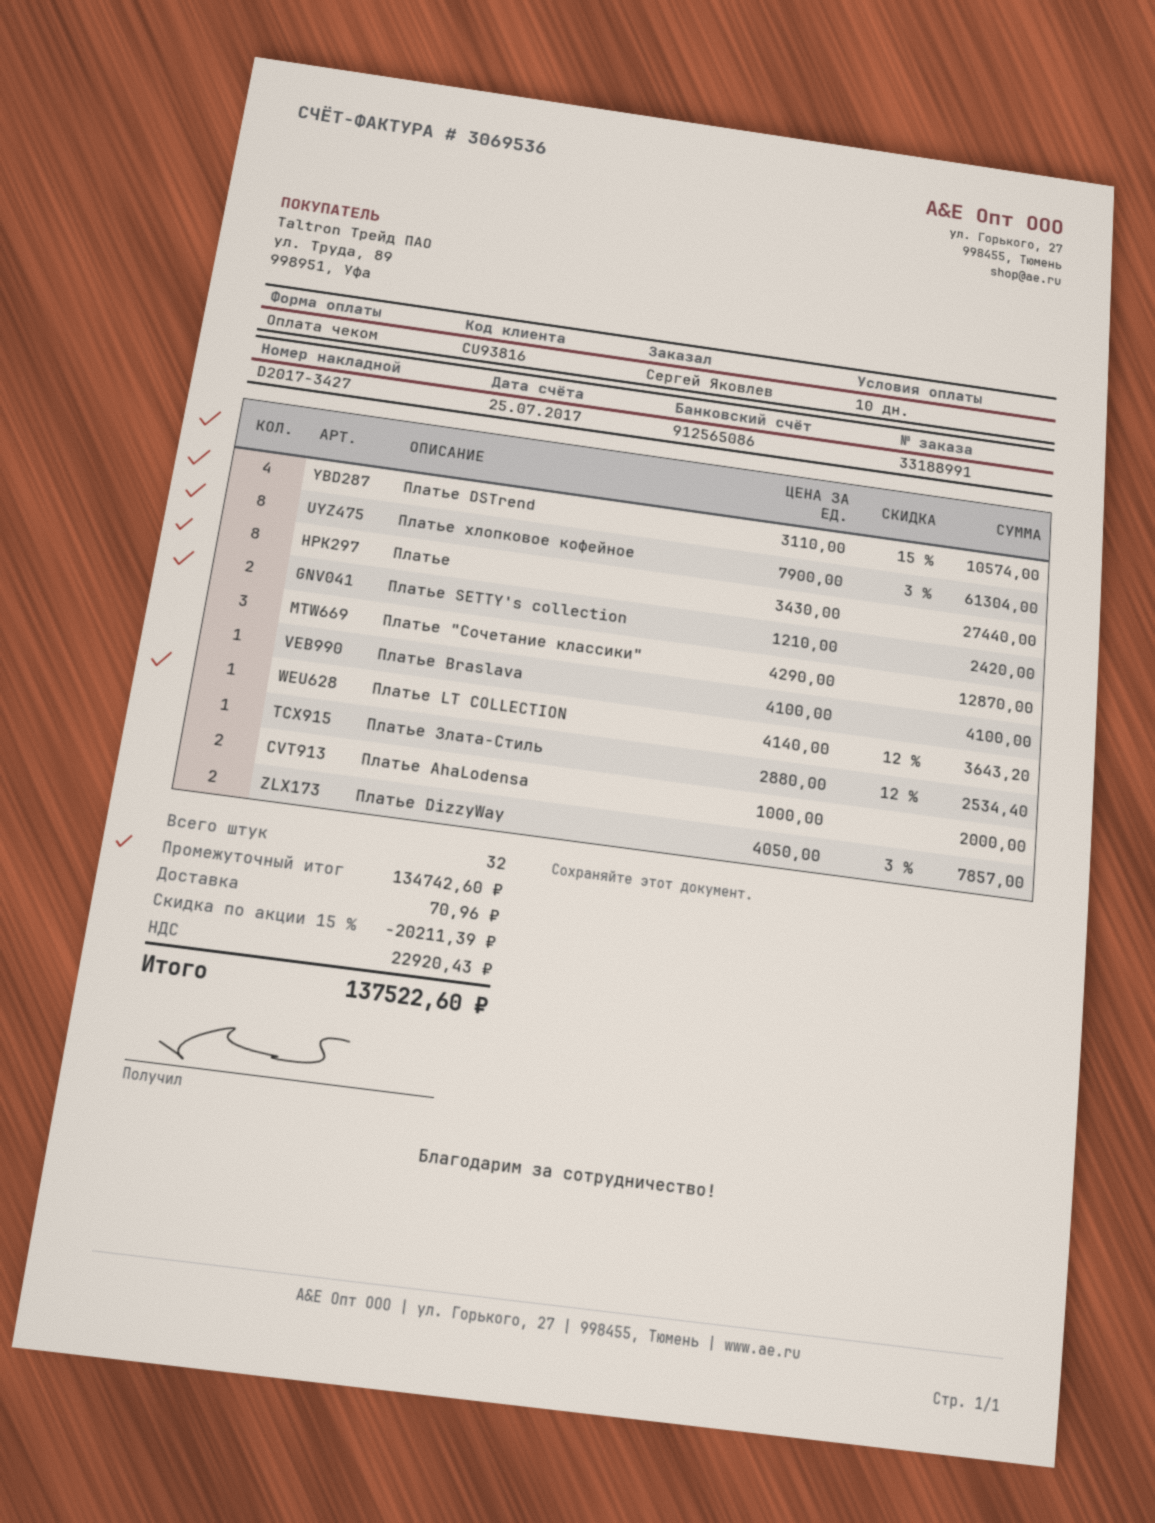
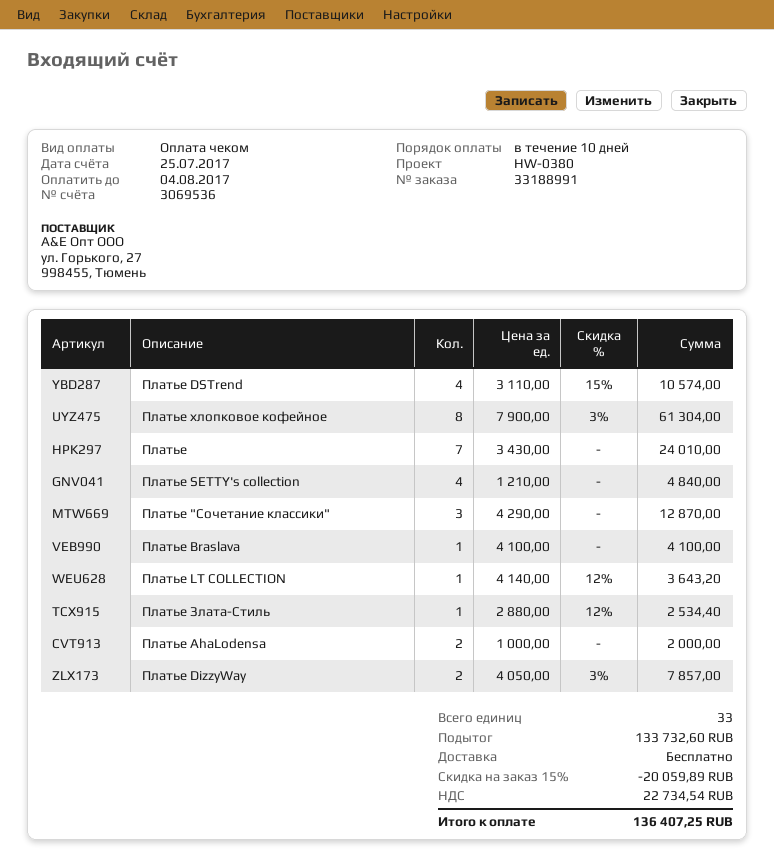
Платье: 8 x 3430.00 = 27440.00 -> 7 x 3430.00 = 24010.00
Платье SETTY's collection: 2 x 1210.00 = 2420.00 -> 4 x 1210.00 = 4840.00
total quantity: 32 -> 33
subtotal: 134742.60 -> 133732.60
discount: 15% = 20211.39 -> 15% = 20059.89
shipping: 70.96 -> 0.00
tax: 22920.43 -> 22734.54
total: 137522.60 -> 136407.25

